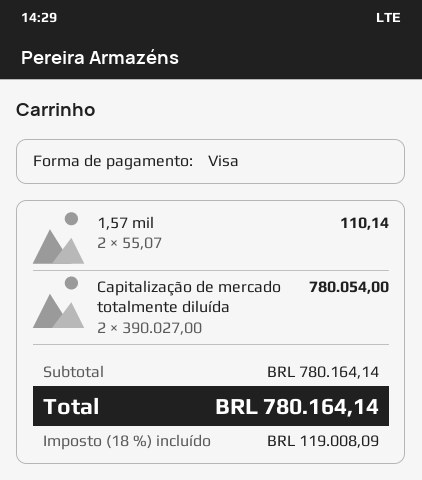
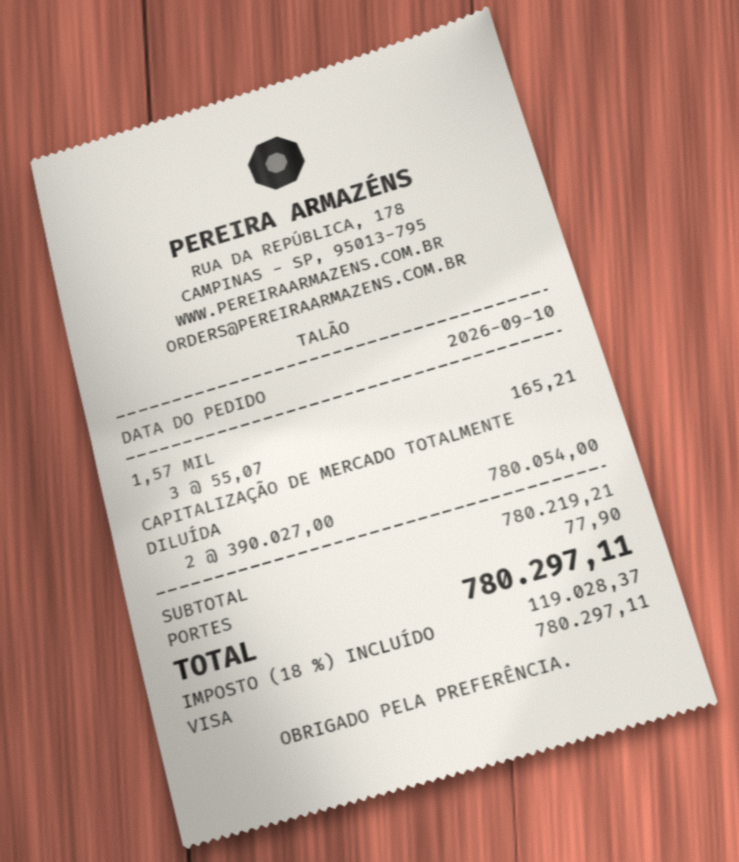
1,57 mil: 2 x 55.07 = 110.14 -> 3 x 55.07 = 165.21
subtotal: 780164.14 -> 780219.21
shipping: none -> 77.90
tax: 18% = 119008.09 -> 18% = 119028.37
total: 780164.14 -> 780297.11

